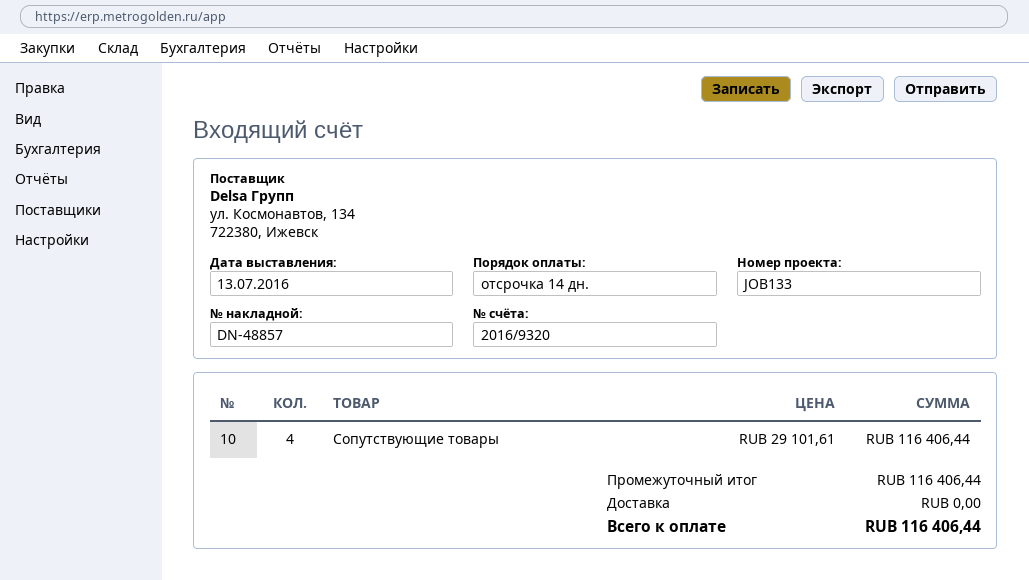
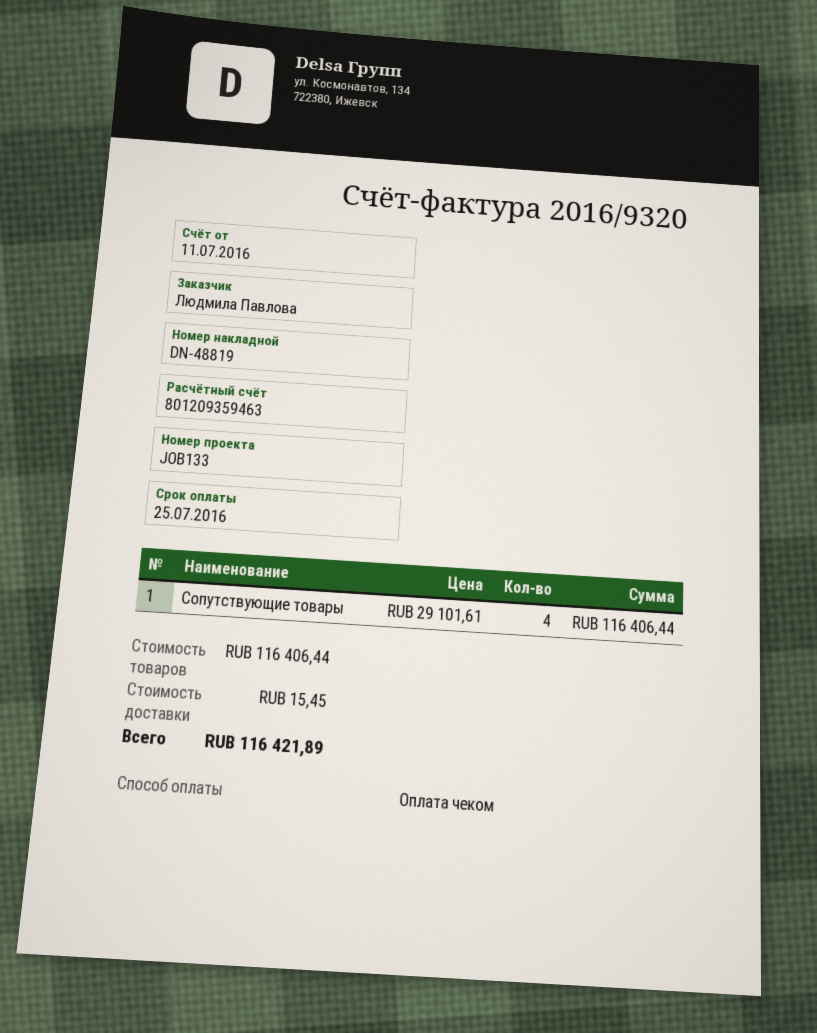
delivery note number: DN-48857 -> DN-48819
invoice date: 2016-07-13 -> 2016-07-11
shipping: 0.00 -> 15.45
total: 116406.44 -> 116421.89

